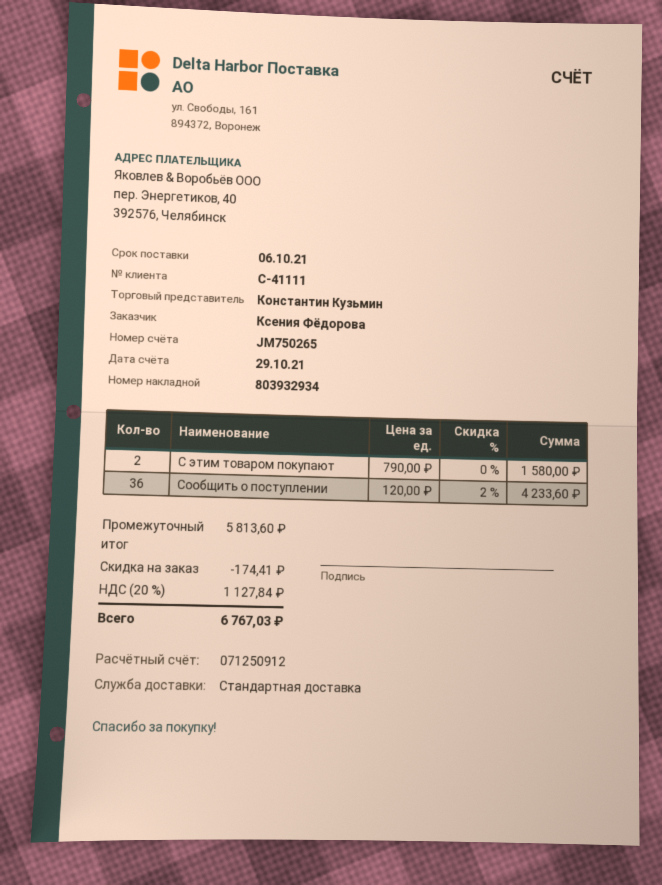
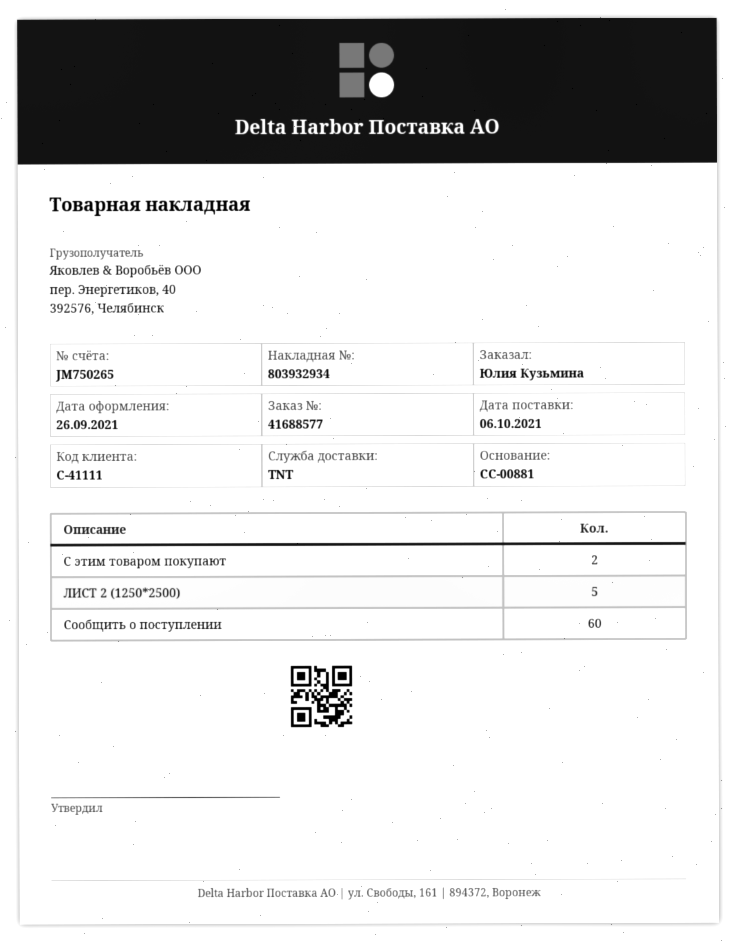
ordered by: Ксения Фёдорова -> Юлия Кузьмина
shipping method: standard -> TNT
Сообщить о поступлении: 36 -> 60
ЛИСТ 2 (1250*2500): none -> 5

